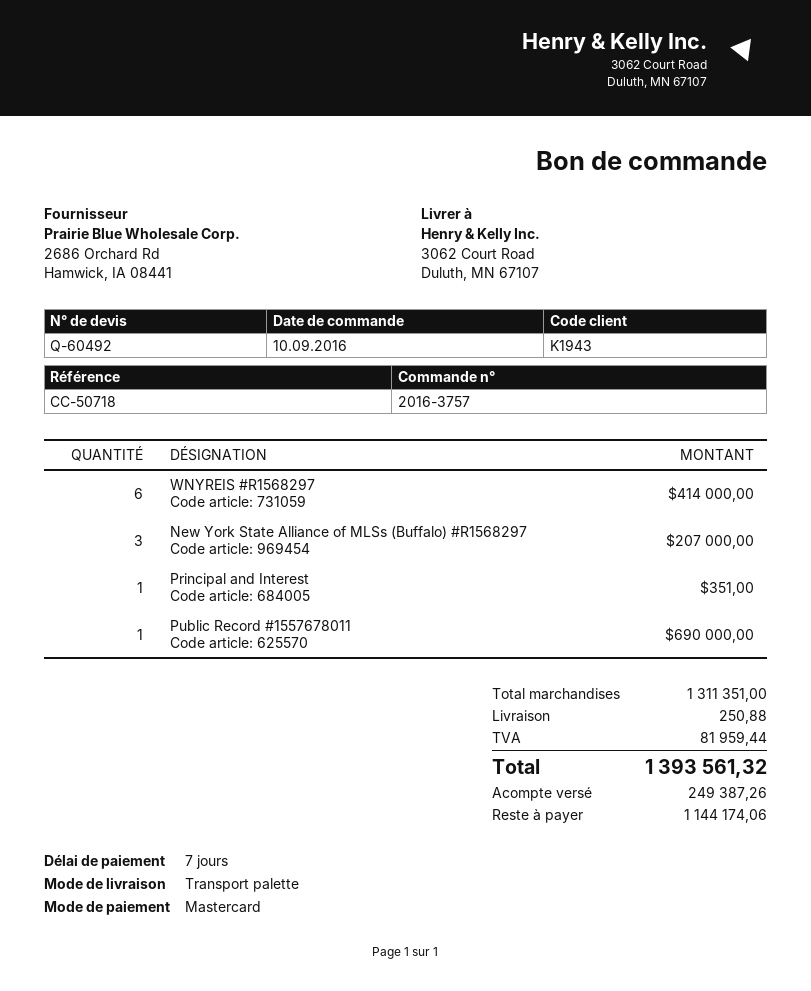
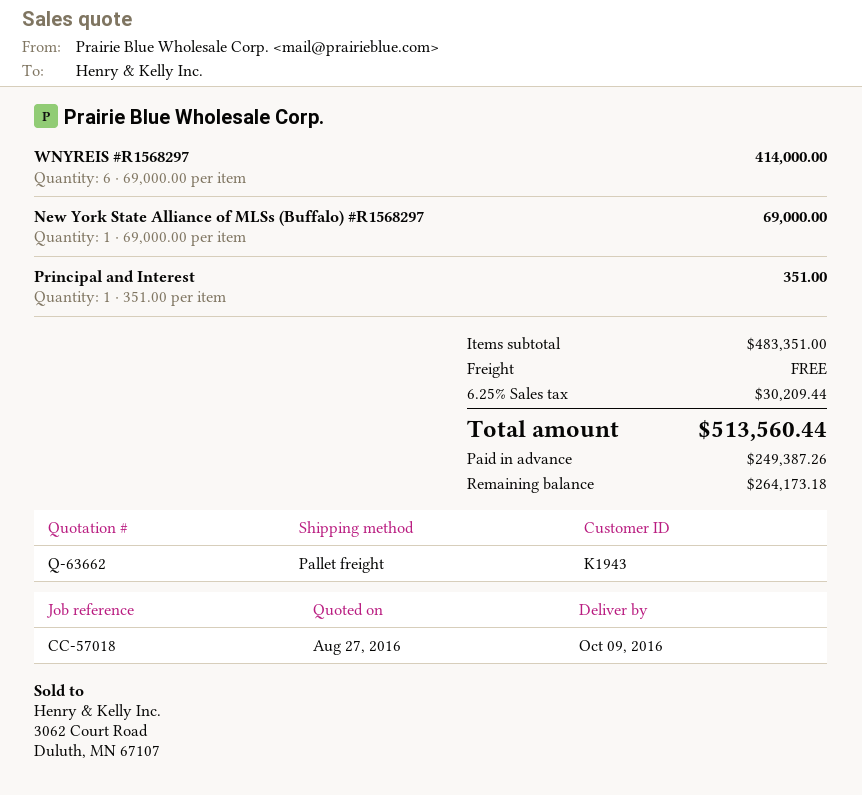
quote number: Q-60492 -> Q-63662
reference: CC-50718 -> CC-57018
New York State Alliance of MLSs (Buffalo) #R1568297: 3 for 207000.00 -> 1 for 69000.00
Public Record #1557678011: 1 for 690000.00 -> none
subtotal: 1311351.00 -> 483351.00
shipping: 250.88 -> 0.00
tax: 81959.44 -> 30209.44
total: 1393561.32 -> 513560.44
balance: 1144174.06 -> 264173.18

